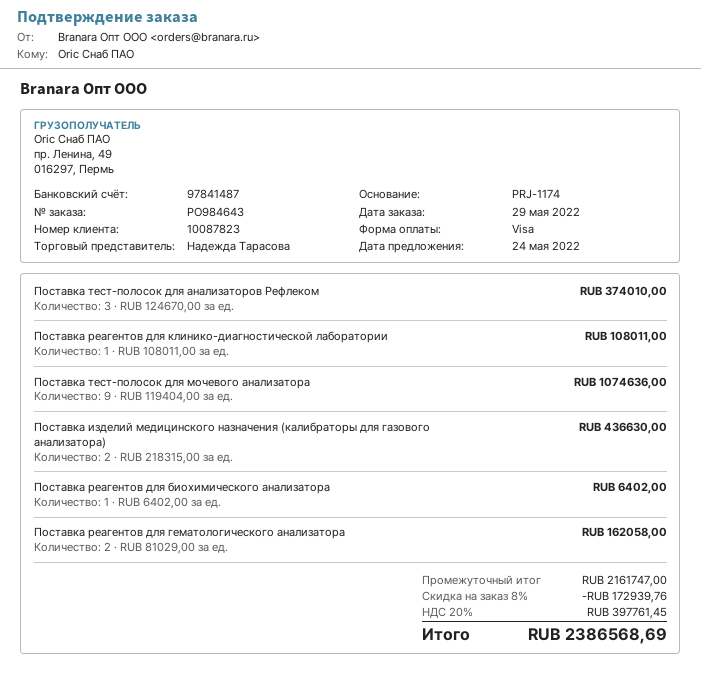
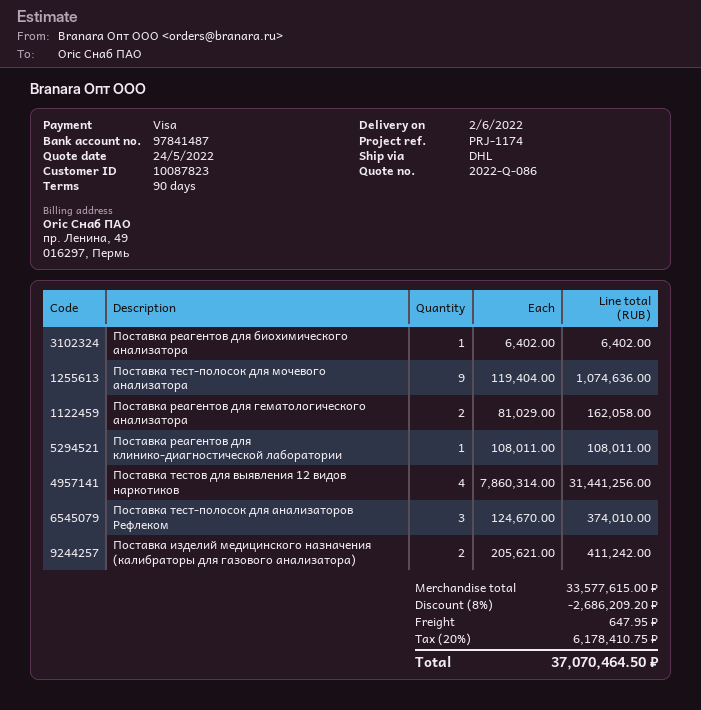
Поставка изделий медицинского назначения (калибраторы для газового анализатора): 2 x 218315.00 = 436630.00 -> 2 x 205621.00 = 411242.00
Поставка тестов для выявления 12 видов наркотиков: none -> 4 x 7860314.00 = 31441256.00
subtotal: 2161747.00 -> 33577615.00
discount: 8% = 172939.76 -> 8% = 2686209.20
shipping: none -> 647.95
tax: 20% = 397761.45 -> 20% = 6178410.75
total: 2386568.69 -> 37070464.50

